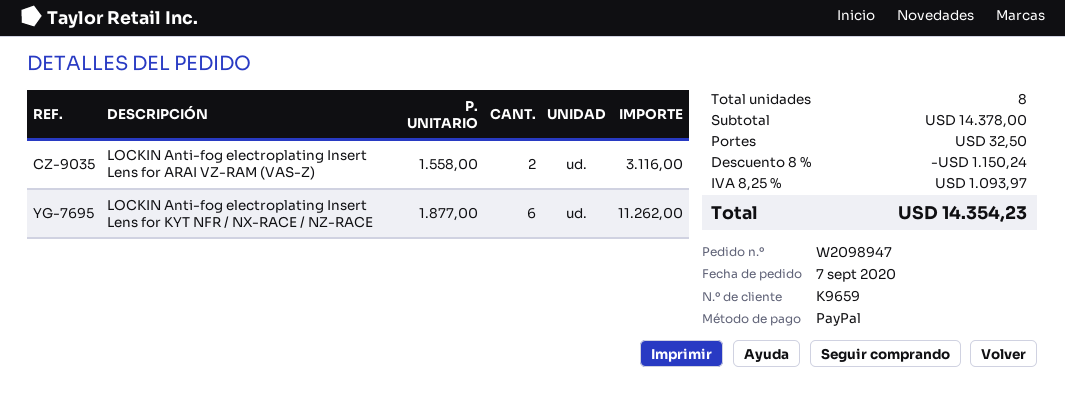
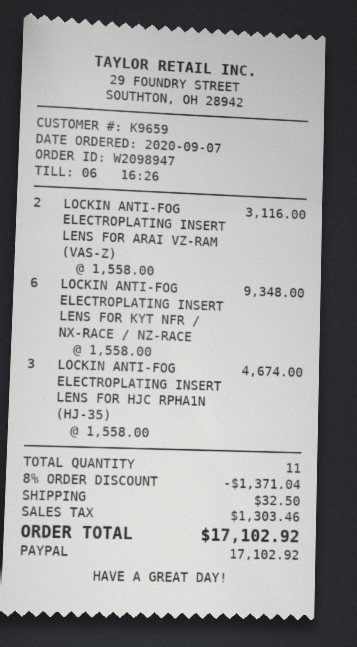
LOCKIN Anti-fog electroplating Insert Lens for KYT NFR / NX-RACE / NZ-RACE: 6 x 1877.00 = 11262.00 -> 6 x 1558.00 = 9348.00
LOCKIN ANTI-FOG ELECTROPLATING INSERT LENS FOR HJC RPHA1N (HJ-35): none -> 3 x 1558.00 = 4674.00
total quantity: 8 -> 11
discount: 8% = 1150.24 -> 8% = 1371.04
tax: 1093.97 -> 1303.46
total: 14354.23 -> 17102.92

